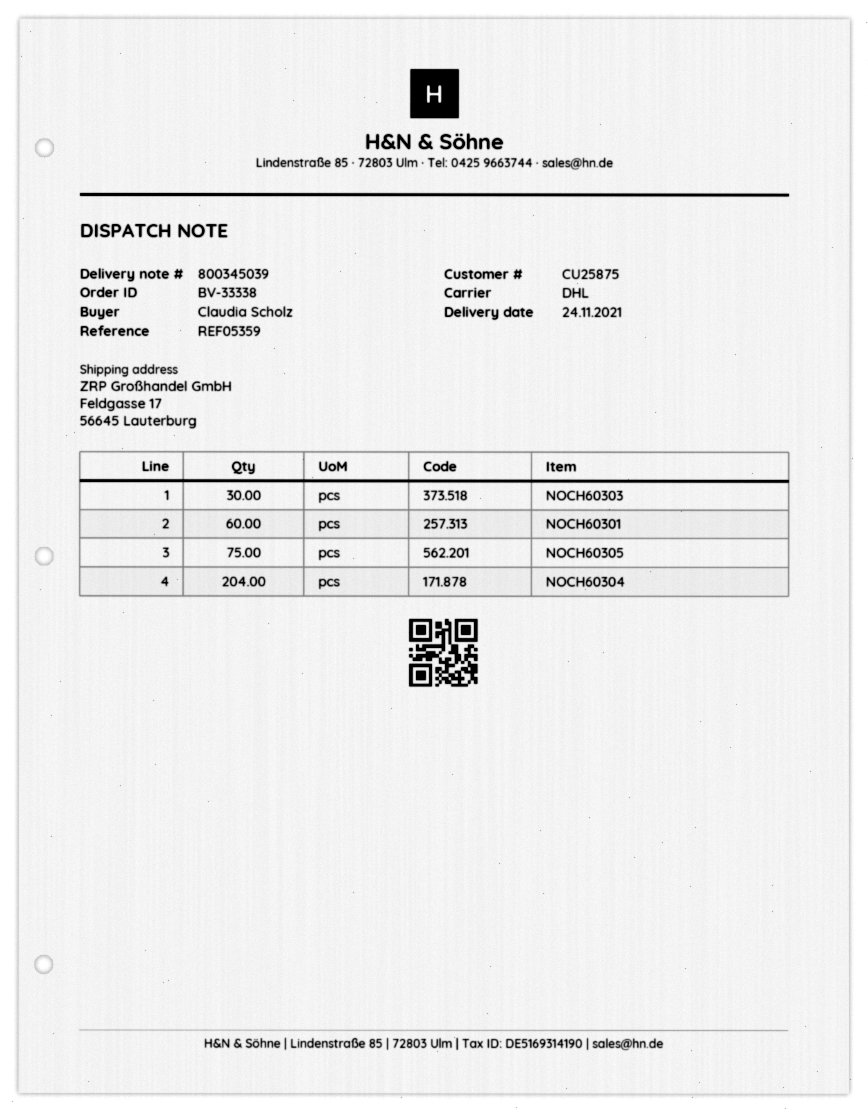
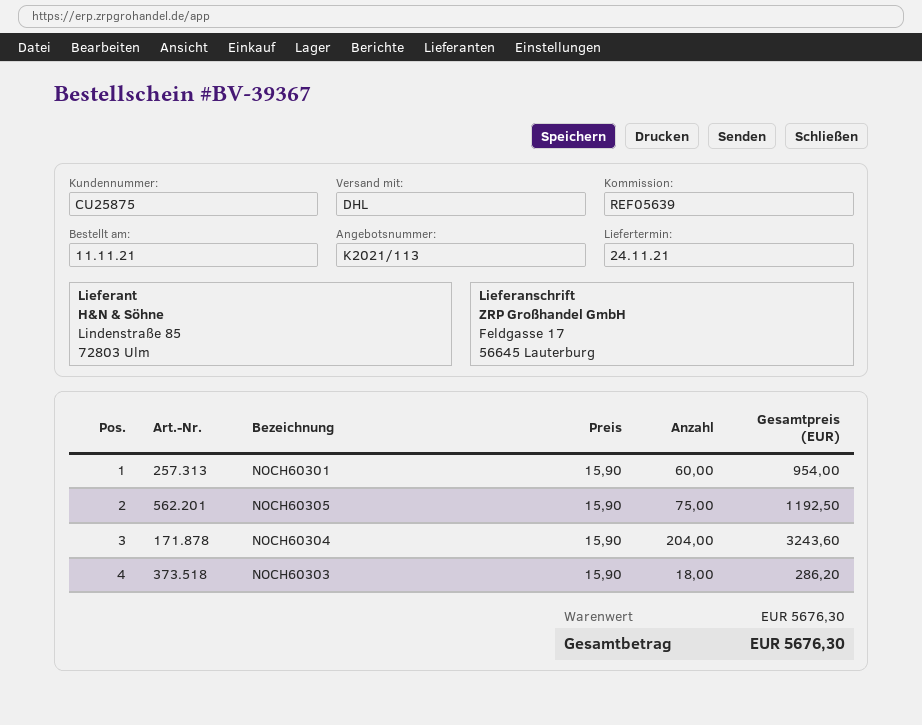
order number: BV-33338 -> BV-39367
reference: REF05359 -> REF05639
NOCH60303: 30 -> 18

